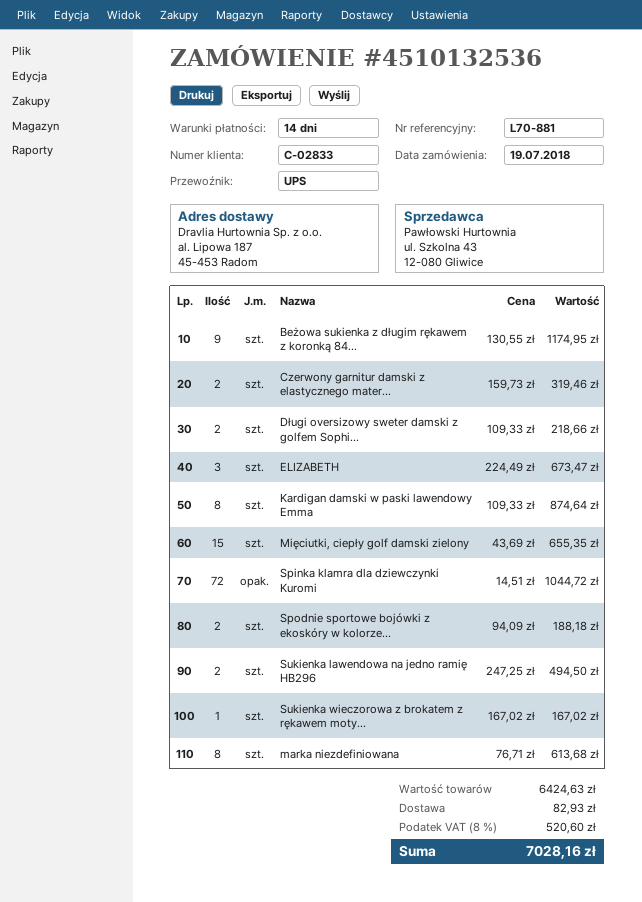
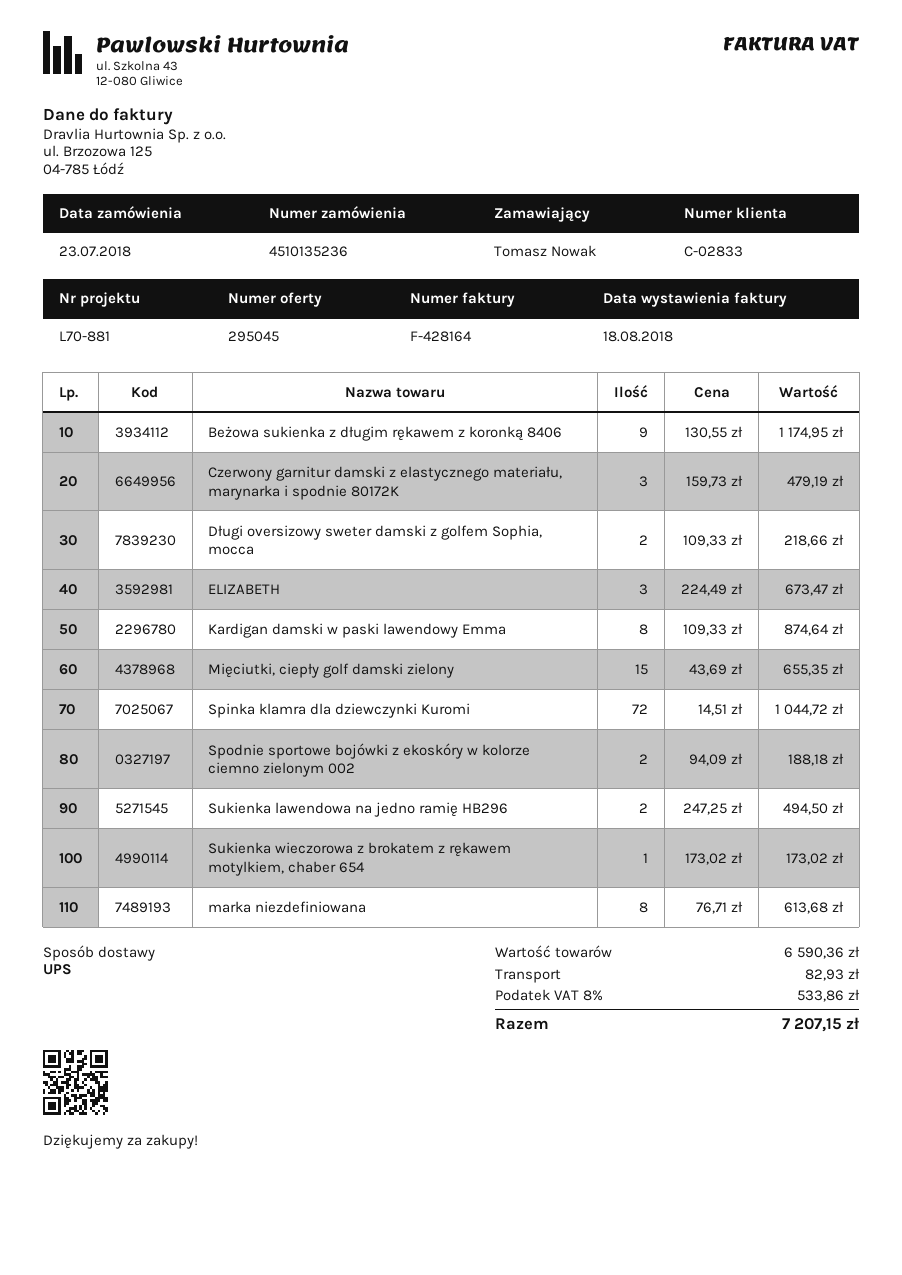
order number: 4510132536 -> 4510135236
order date: 2018-07-19 -> 2018-07-23
Czerwony garnitur damski z elastycznego mater...: 2 x 159.73 = 319.46 -> 3 x 159.73 = 479.19
Sukienka wieczorowa z brokatem z rękawem moty...: 1 x 167.02 = 167.02 -> 1 x 173.02 = 173.02
subtotal: 6424.63 -> 6590.36
tax: 8% = 520.60 -> 8% = 533.86
total: 7028.16 -> 7207.15

